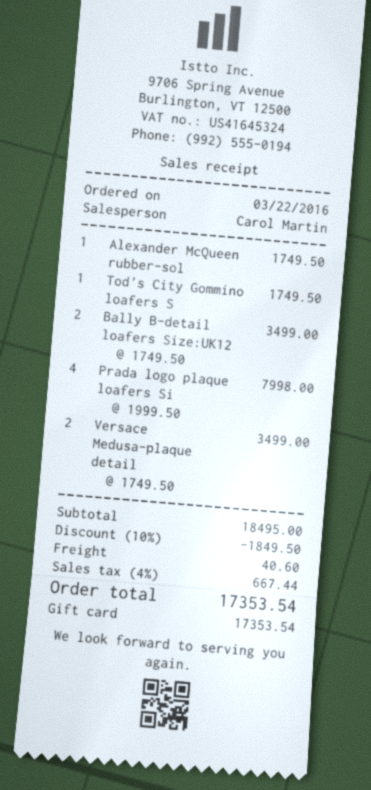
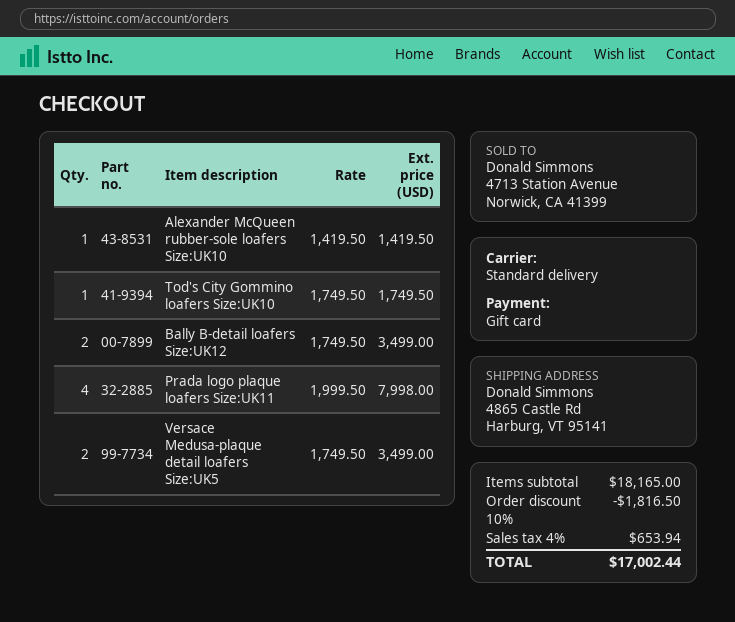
Alexander McQueen rubber-sol: 1 x 1749.50 = 1749.50 -> 1 x 1419.50 = 1419.50
subtotal: 18495.00 -> 18165.00
discount: 10% = 1849.50 -> 10% = 1816.50
shipping: 40.60 -> none
tax: 4% = 667.44 -> 4% = 653.94
total: 17353.54 -> 17002.44

